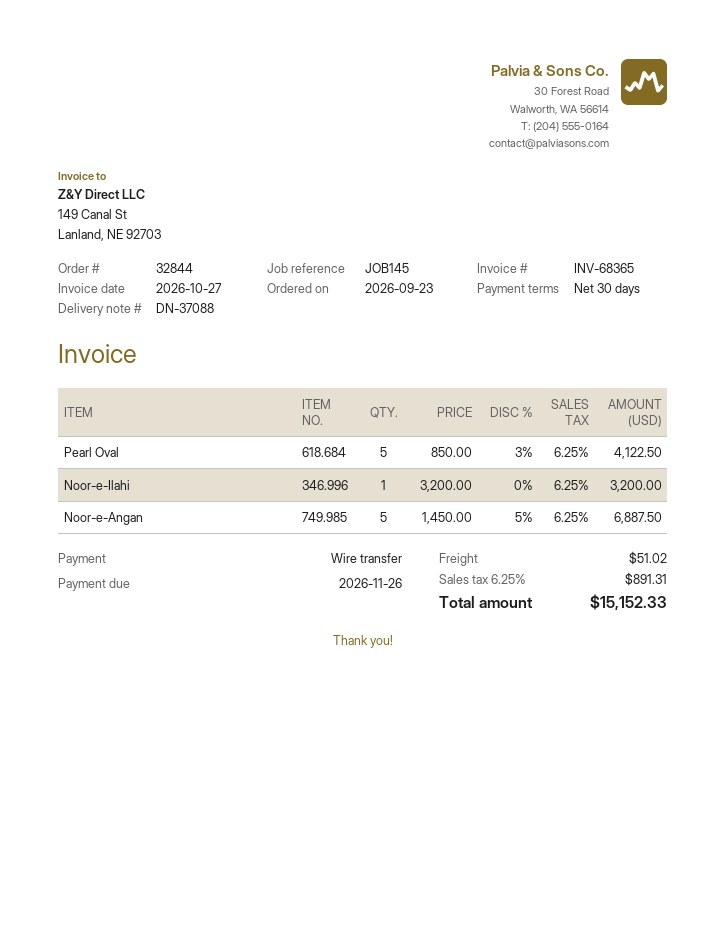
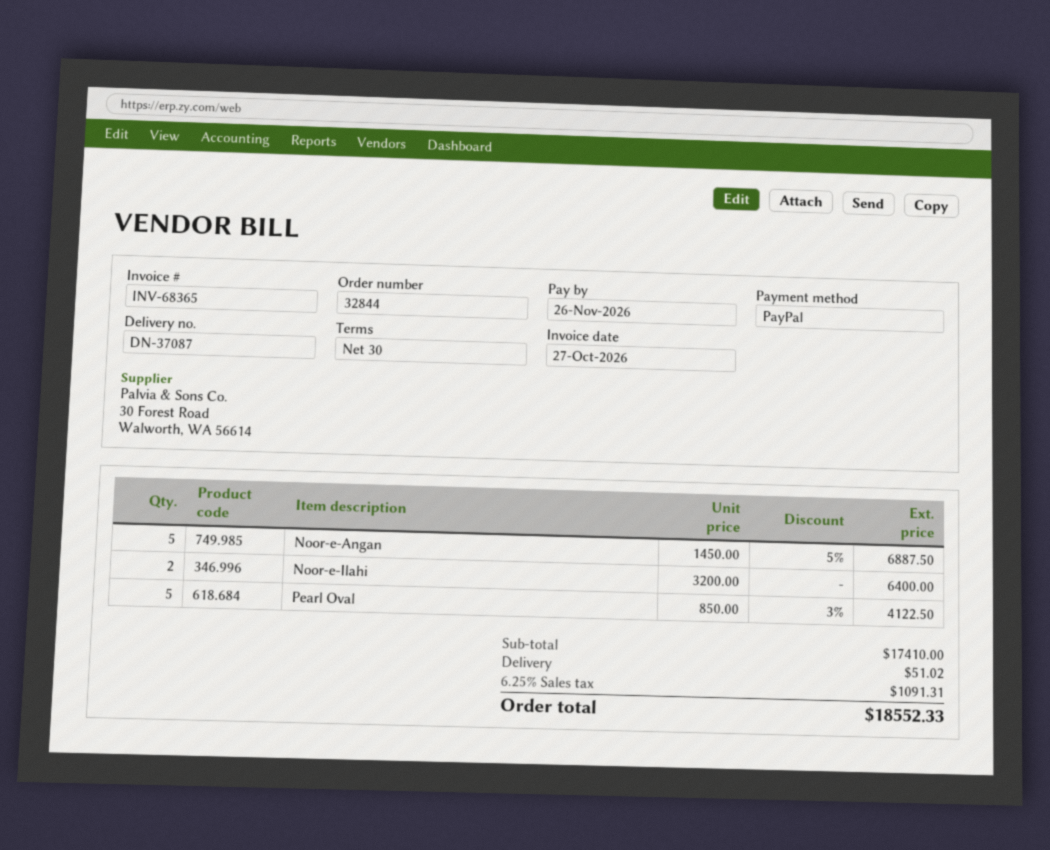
delivery note number: DN-37088 -> DN-37087
payment method: bank transfer -> PayPal
Noor-e-Ilahi: 1 x 3200.00 = 3200.00 -> 2 x 3200.00 = 6400.00
tax: 6.25% = 891.31 -> 6.25% = 1091.31
total: 15152.33 -> 18552.33

